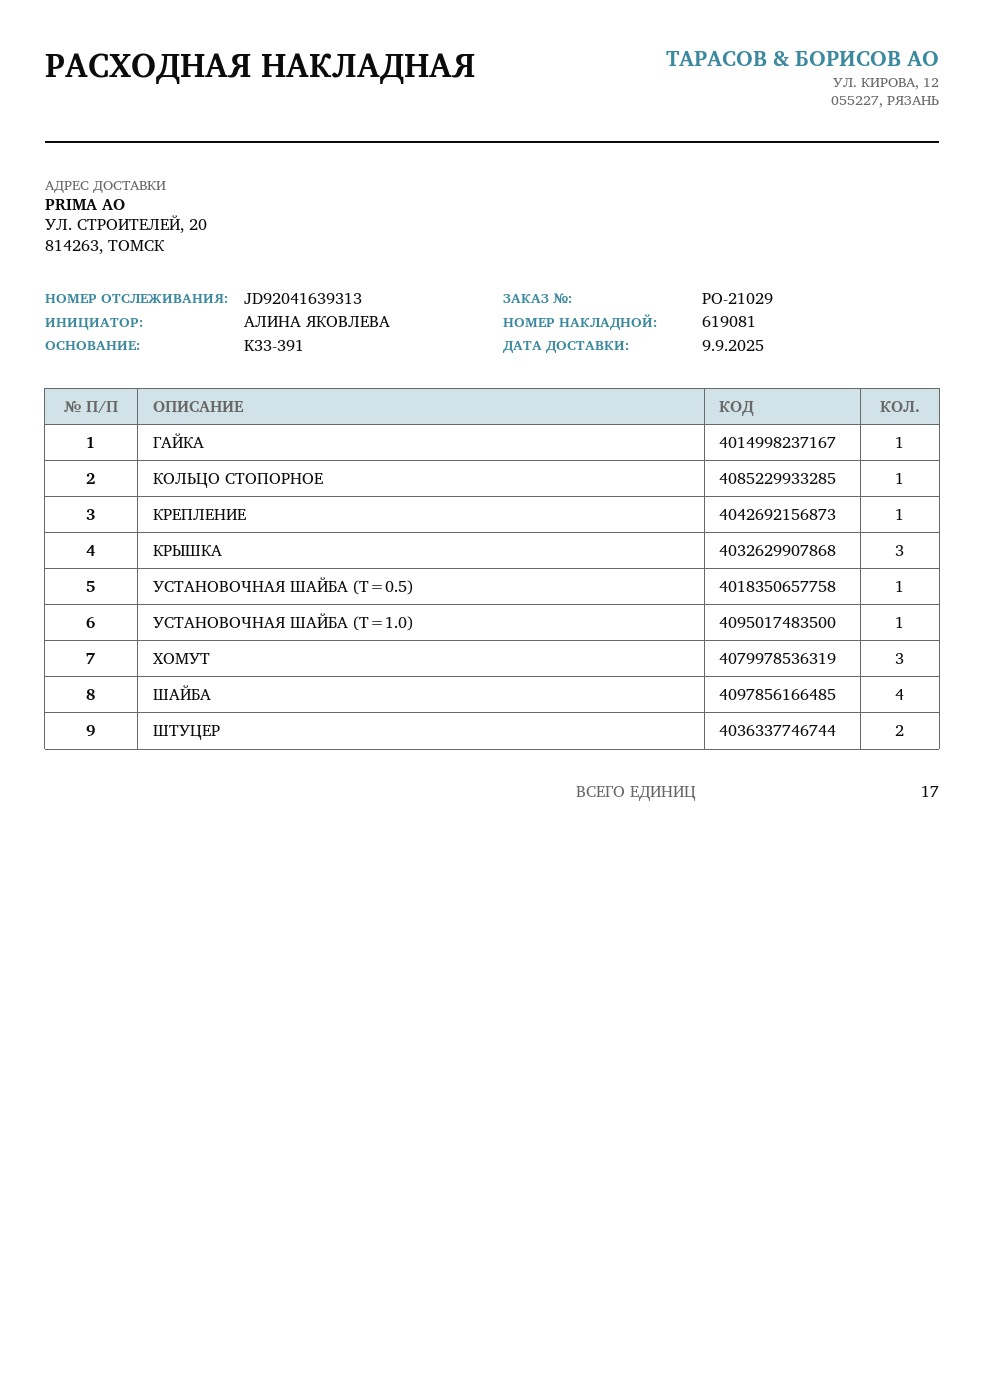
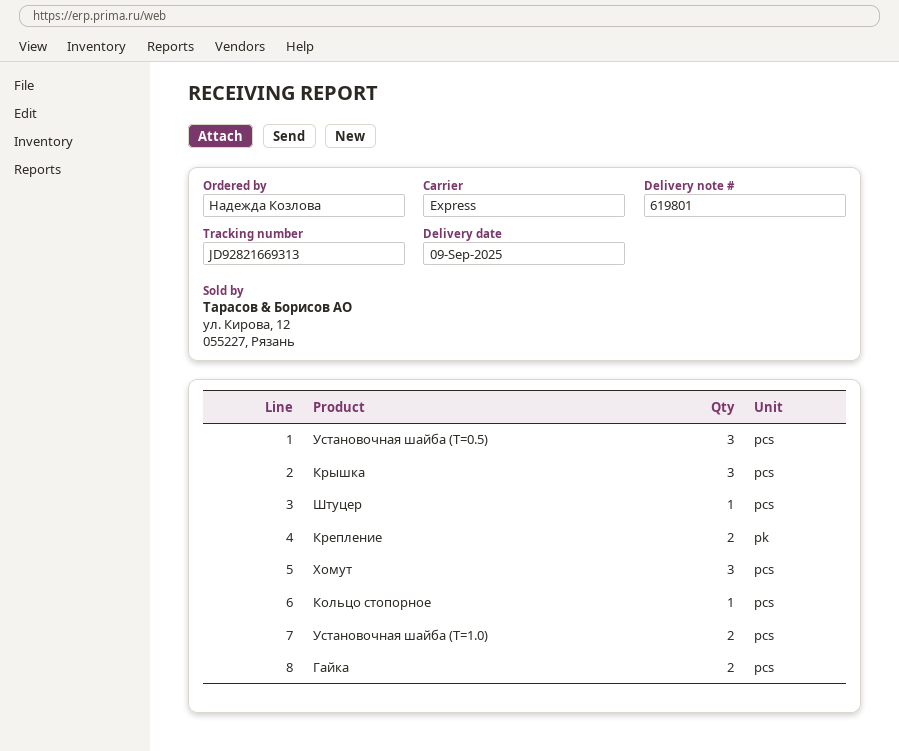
delivery note number: 619081 -> 619801
ordered by: АЛИНА ЯКОВЛЕВА -> Надежда Козлова
tracking number: JD92041639313 -> JD92821669313
ГАЙКА: 1 -> 2
КРЕПЛЕНИЕ: 1 -> 2
УСТАНОВОЧНАЯ ШАЙБА (T=0.5): 1 -> 3
УСТАНОВОЧНАЯ ШАЙБА (T=1.0): 1 -> 2
ШАЙБА: 4 -> none
ШТУЦЕР: 2 -> 1

